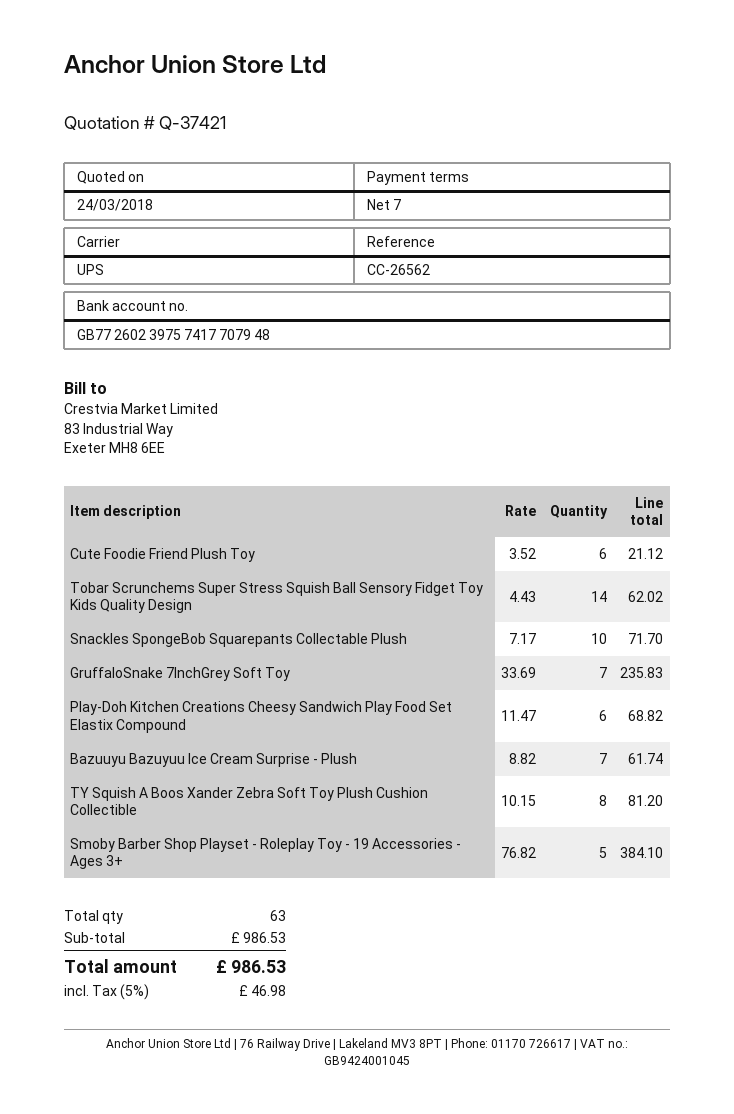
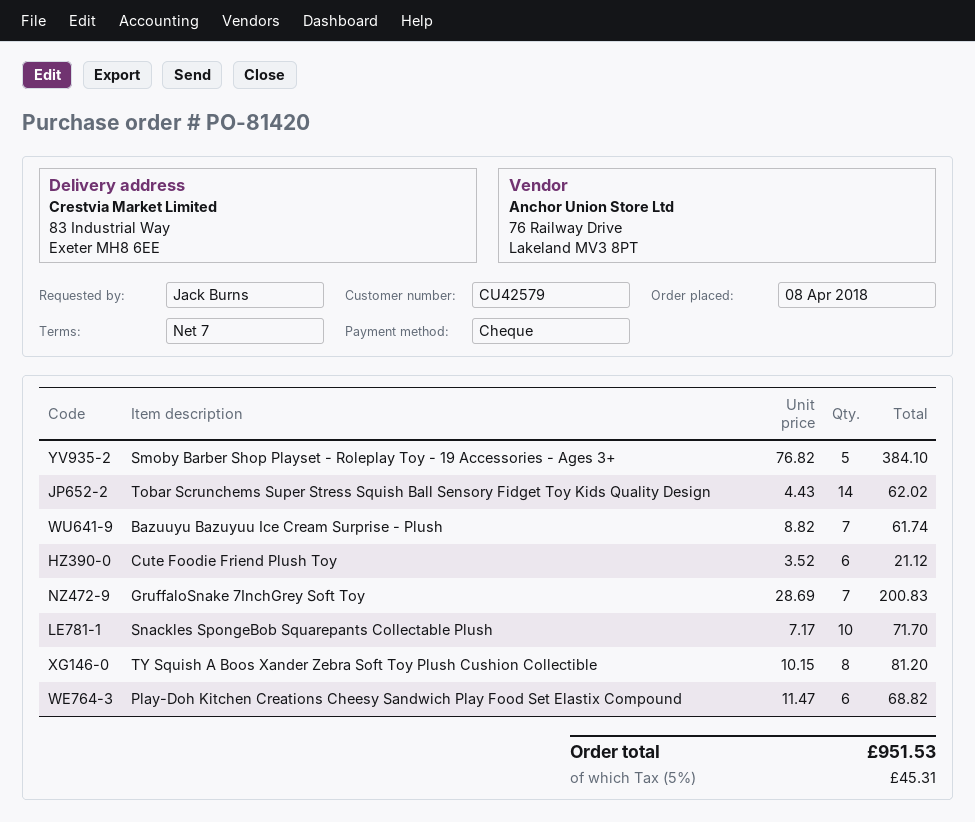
GruffaloSnake 7InchGrey Soft Toy: 7 x 33.69 = 235.83 -> 7 x 28.69 = 200.83
tax: 5% = 46.98 -> 5% = 45.31
total: 986.53 -> 951.53

